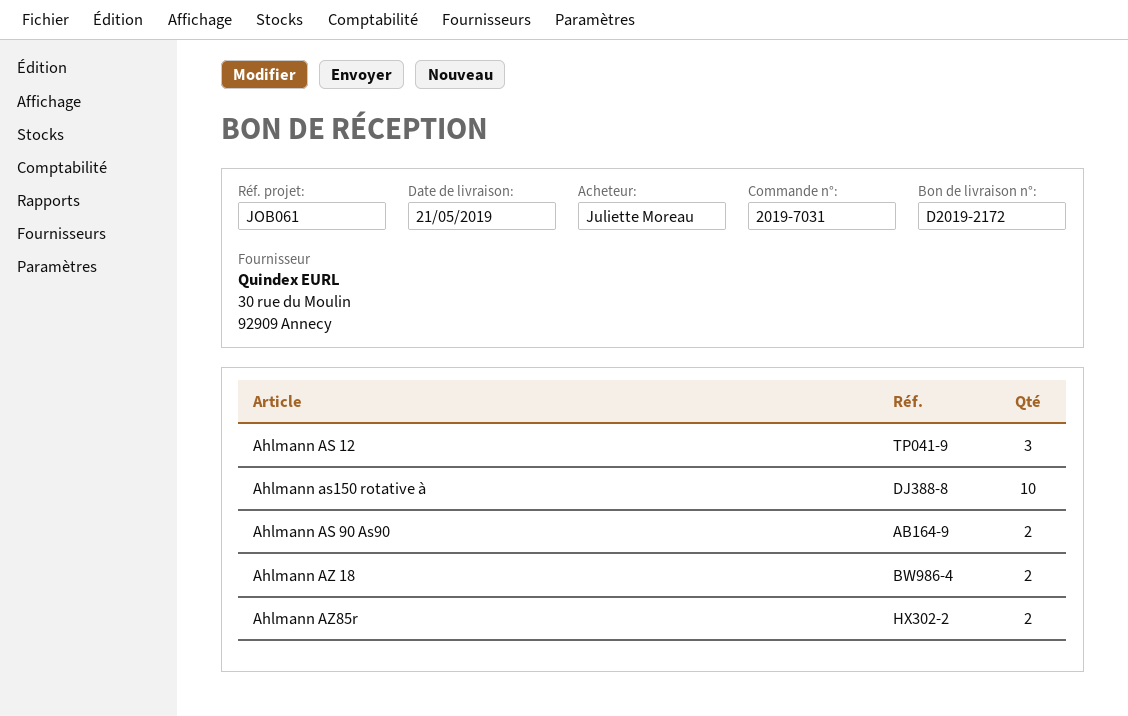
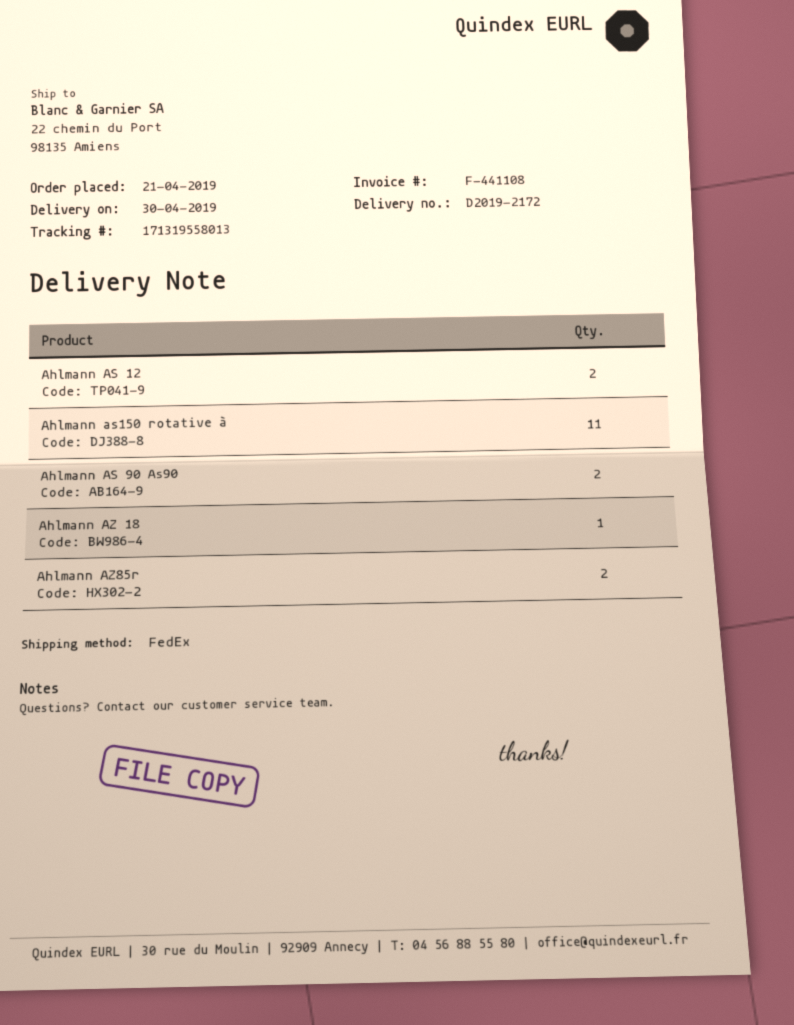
delivery date: 2019-05-21 -> 2019-04-30
Ahlmann AS 12: 3 -> 2
Ahlmann as150 rotative à: 10 -> 11
Ahlmann AZ 18: 2 -> 1

